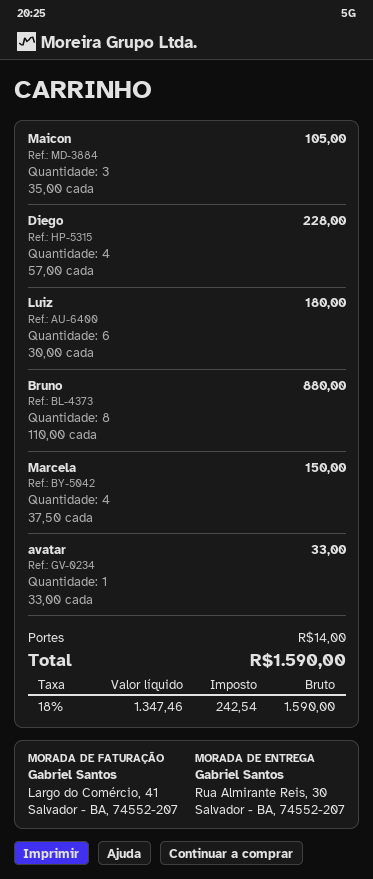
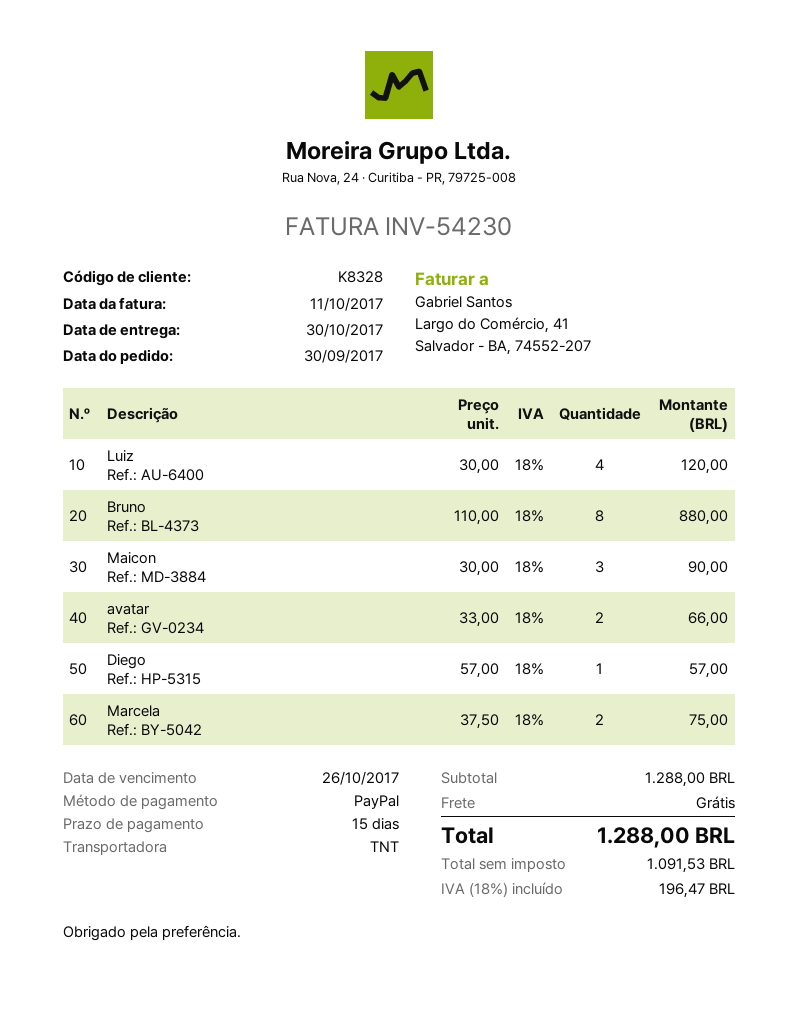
Maicon: 3 x 35.00 = 105.00 -> 3 x 30.00 = 90.00
Diego: 4 x 57.00 = 228.00 -> 1 x 57.00 = 57.00
Luiz: 6 x 30.00 = 180.00 -> 4 x 30.00 = 120.00
Marcela: 4 x 37.50 = 150.00 -> 2 x 37.50 = 75.00
avatar: 1 x 33.00 = 33.00 -> 2 x 33.00 = 66.00
shipping: 14.00 -> 0.00
net: 1347.46 -> 1091.53
tax: 18% = 242.54 -> 18% = 196.47
total: 1590.00 -> 1288.00

